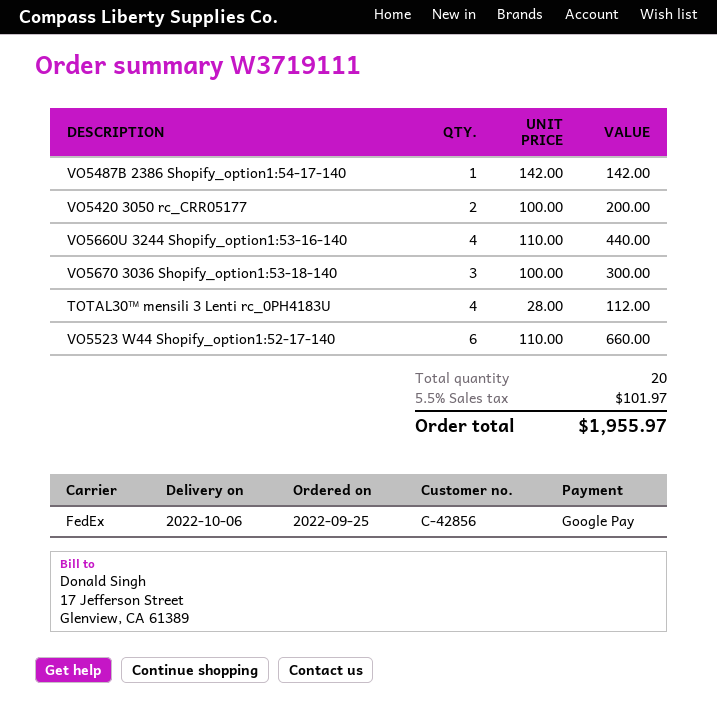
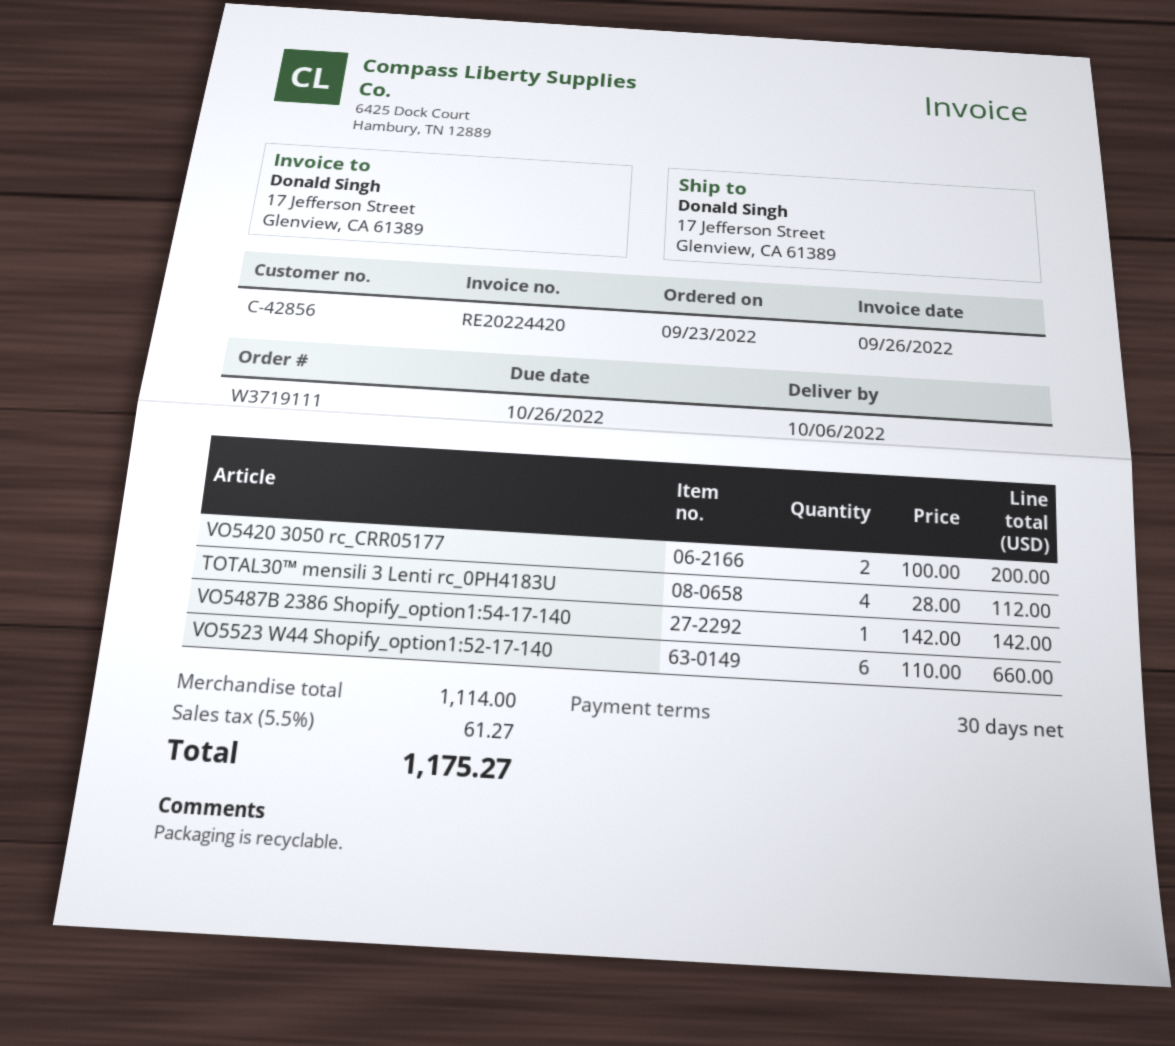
order date: 2022-09-25 -> 2022-09-23
VO5660U 3244 Shopify_option1:53-16-140: 4 x 110.00 = 440.00 -> none
VO5670 3036 Shopify_option1:53-18-140: 3 x 100.00 = 300.00 -> none
tax: 5.5% = 101.97 -> 5.5% = 61.27
total: 1955.97 -> 1175.27

